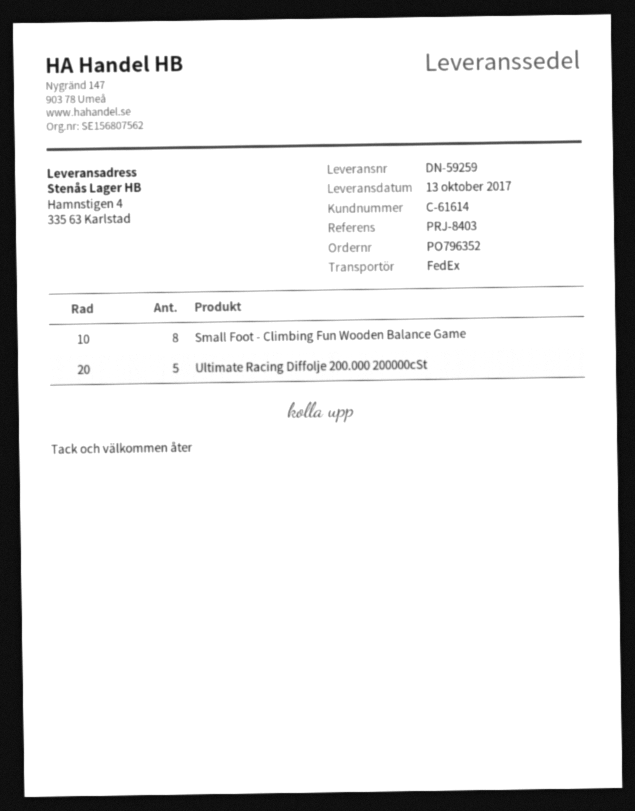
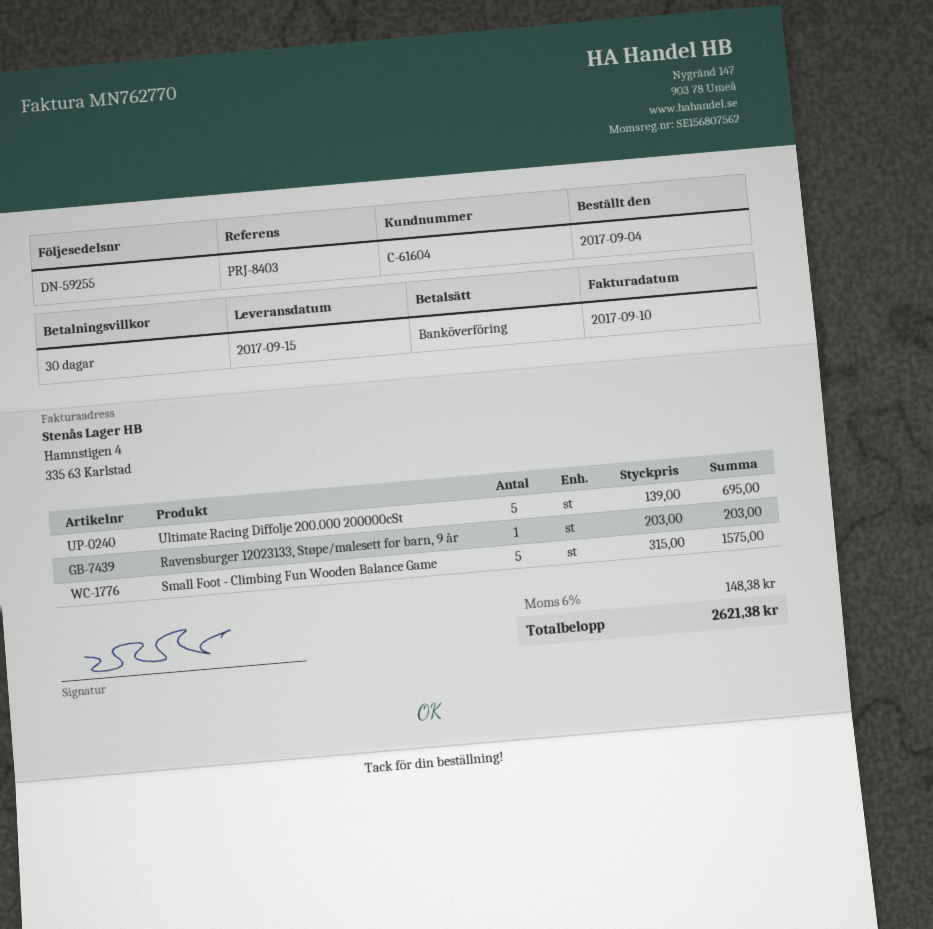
delivery note number: DN-59259 -> DN-59255
delivery date: 2017-10-13 -> 2017-09-15
customer number: C-61614 -> C-61604
Small Foot - Climbing Fun Wooden Balance Game: 8 -> 5
Ravensburger 12023133, Støpe/malesett for barn, 9 år: none -> 1

